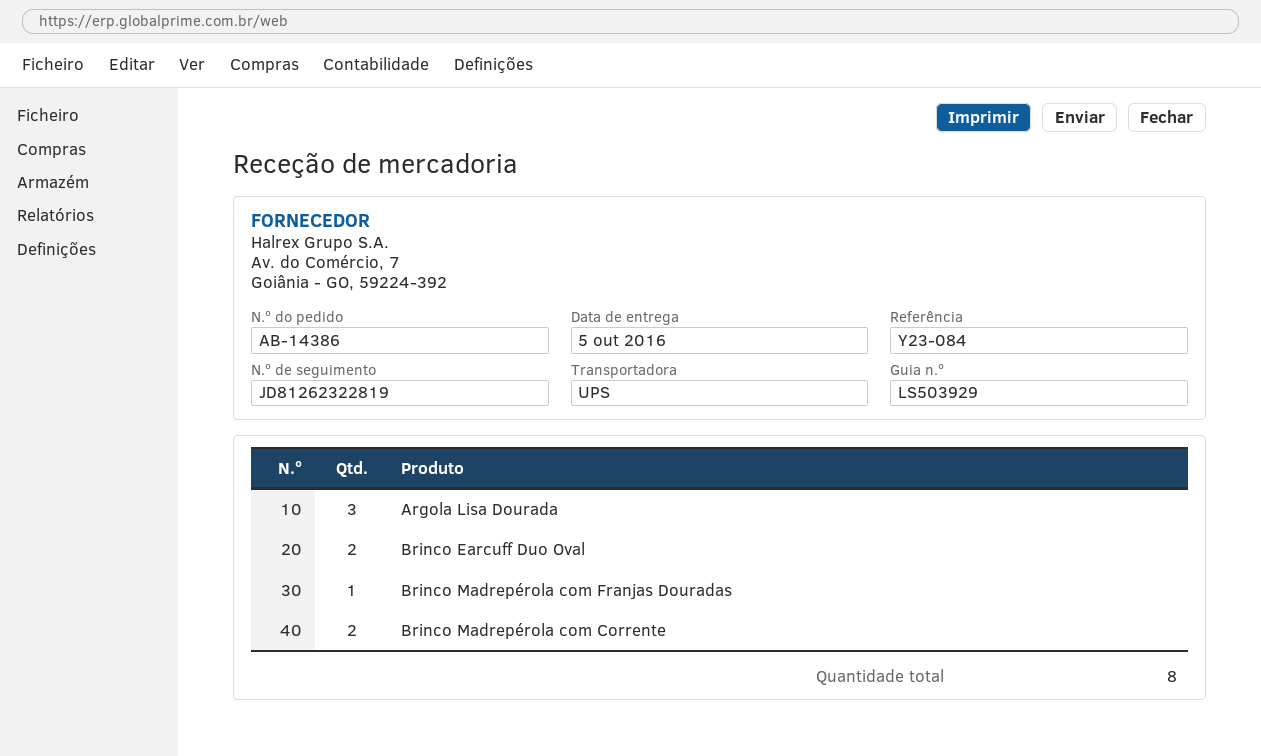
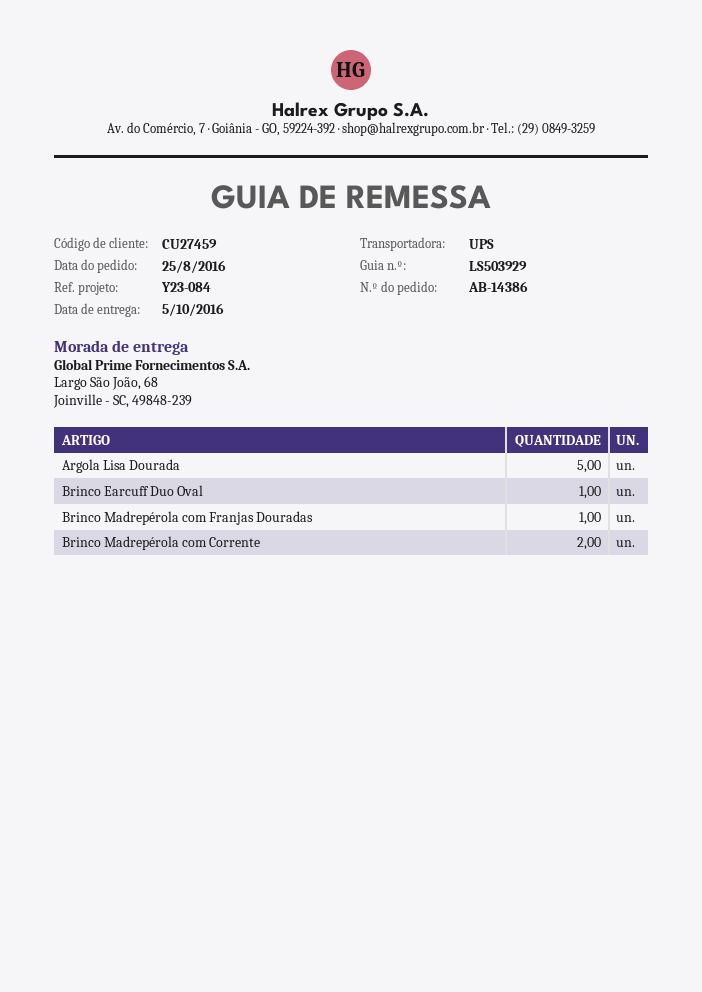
Argola Lisa Dourada: 3 -> 5
Brinco Earcuff Duo Oval: 2 -> 1

